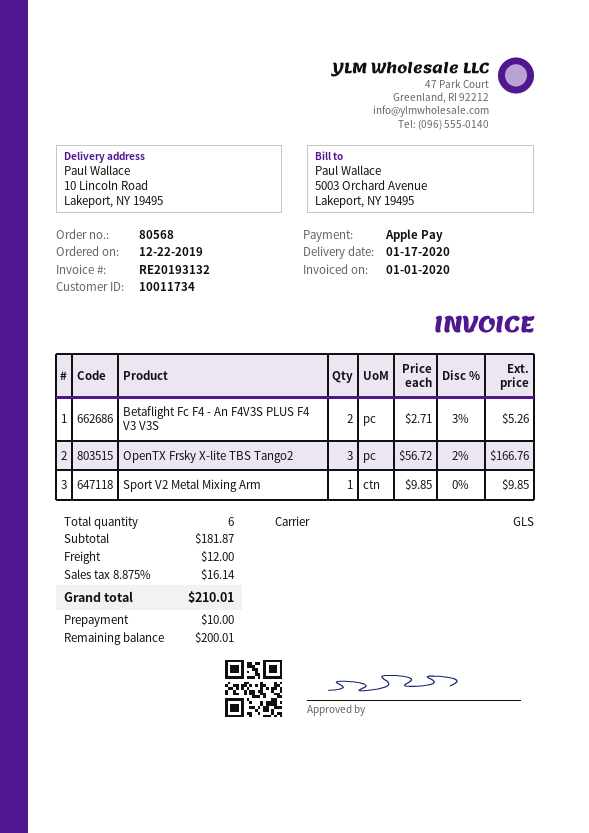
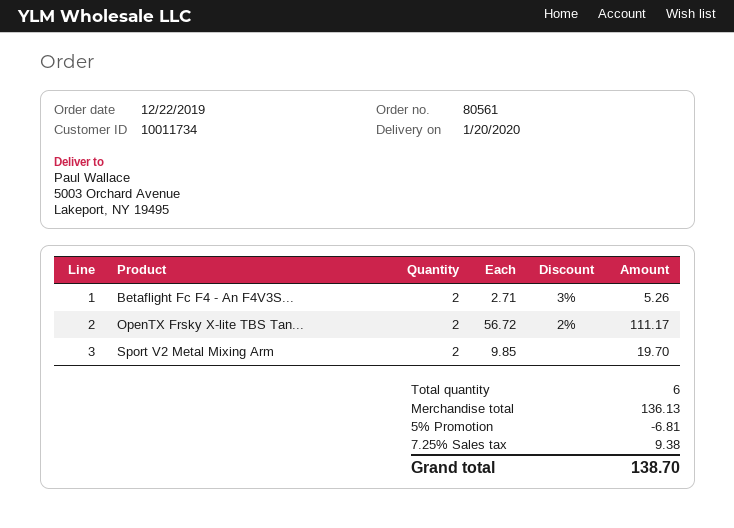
order number: 80568 -> 80561
delivery date: 2020-01-17 -> 2020-01-20
ship to: 10 Lincoln Road, Lakeport, NY 19495 -> 5003 Orchard Avenue, Lakeport, NY 19495
OpenTX Frsky X-lite TBS Tango2: 3 x 56.72 - 2% = 166.76 -> 2 x 56.72 - 2% = 111.17
Sport V2 Metal Mixing Arm: 1 x 9.85 = 9.85 -> 2 x 9.85 = 19.70
subtotal: 181.87 -> 136.13
discount: none -> 5% = 6.81
shipping: 12.00 -> none
tax: 8.875% = 16.14 -> 7.25% = 9.38
total: 210.01 -> 138.70

